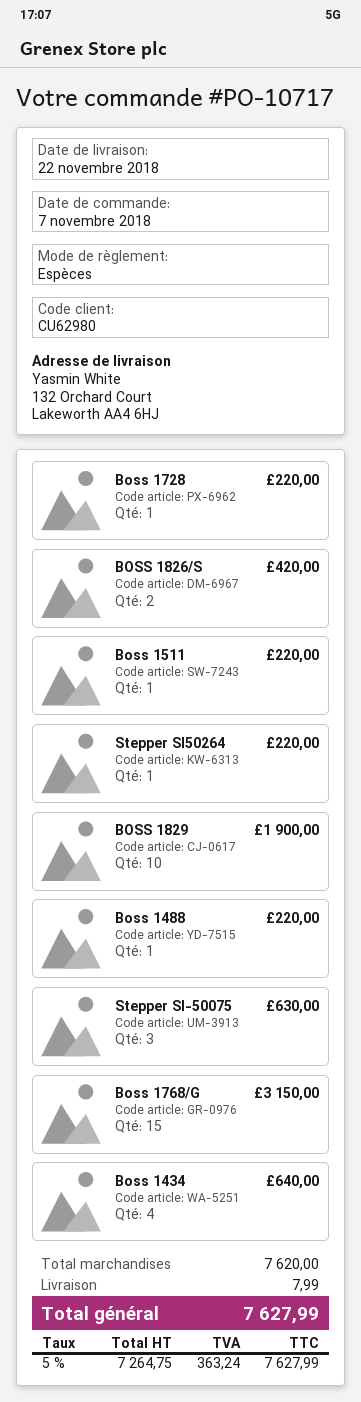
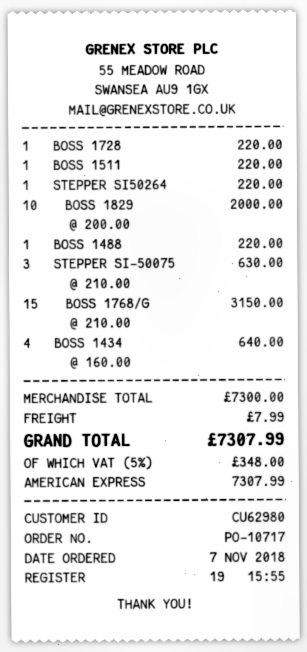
payment method: cash -> American Express
BOSS 1826/S: 2 for 420.00 -> none
BOSS 1829: 10 for 1900.00 -> 10 for 2000.00
subtotal: 7620.00 -> 7300.00
tax: 5% = 363.24 -> 5% = 348.00
total: 7627.99 -> 7307.99

